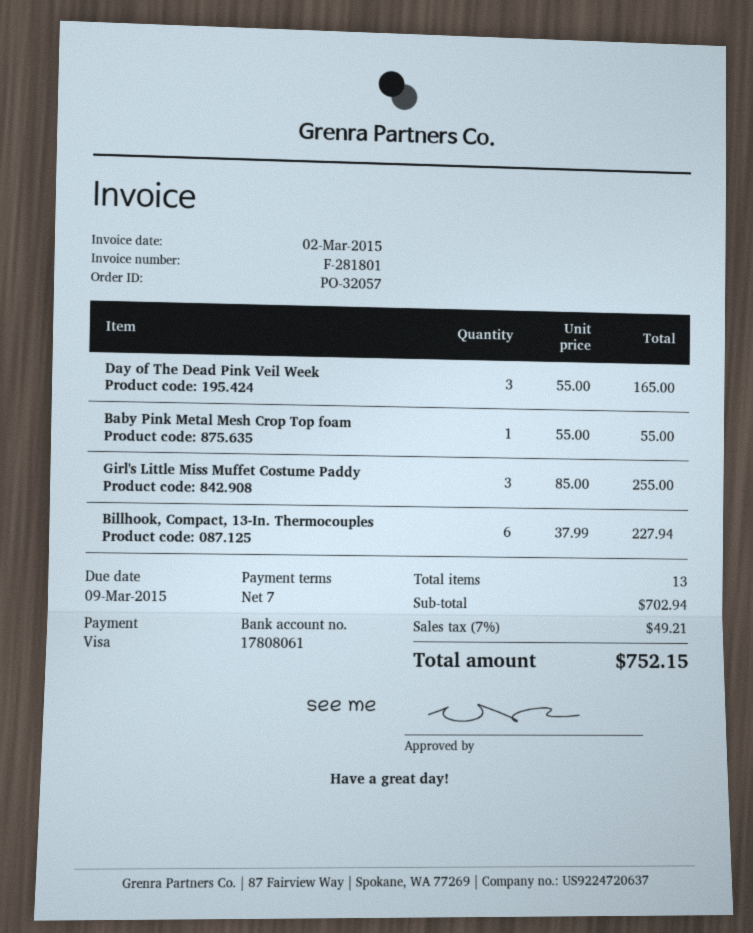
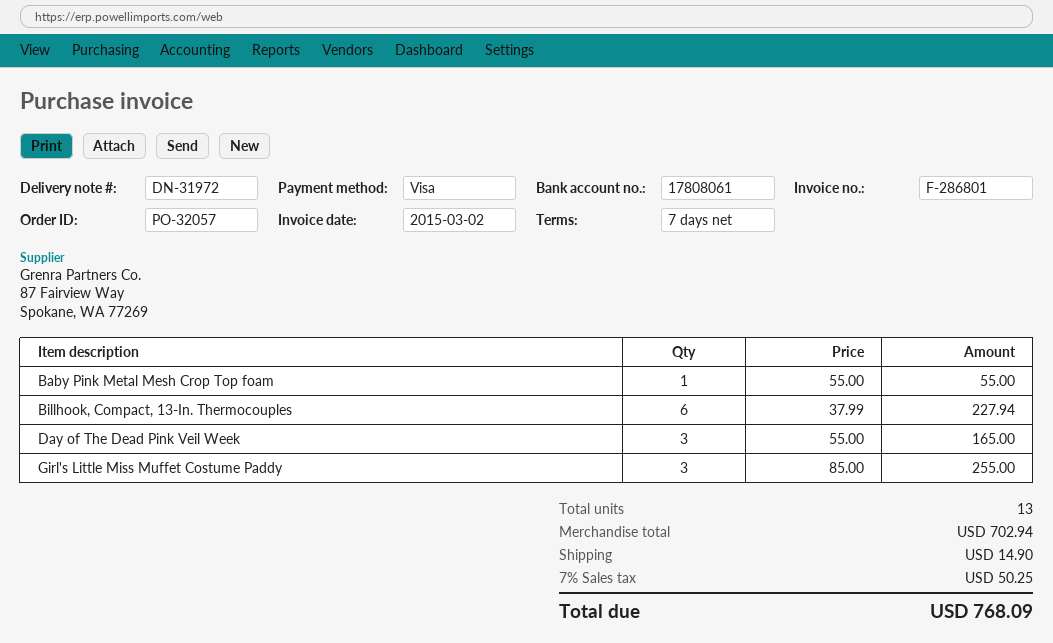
invoice number: F-281801 -> F-286801
shipping: none -> 14.90
tax: 7% = 49.21 -> 7% = 50.25
total: 752.15 -> 768.09

